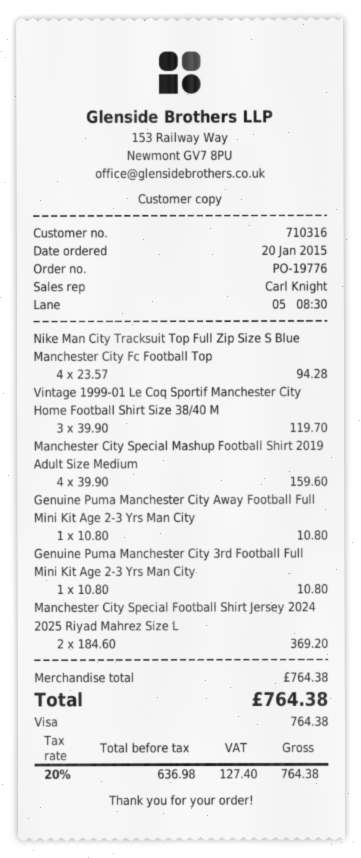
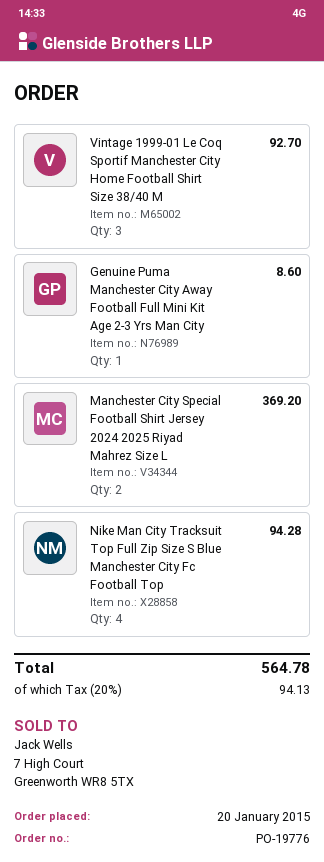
Vintage 1999-01 Le Coq Sportif Manchester City Home Football Shirt Size 38/40 M: 3 for 119.70 -> 3 for 92.70
Manchester City Special Mashup Football Shirt 2019 Adult Size Medium: 4 for 159.60 -> none
Genuine Puma Manchester City Away Football Full Mini Kit Age 2-3 Yrs Man City: 1 for 10.80 -> 1 for 8.60
Genuine Puma Manchester City 3rd Football Full Mini Kit Age 2-3 Yrs Man City: 1 for 10.80 -> none
tax: 20% = 127.40 -> 20% = 94.13
total: 764.38 -> 564.78

